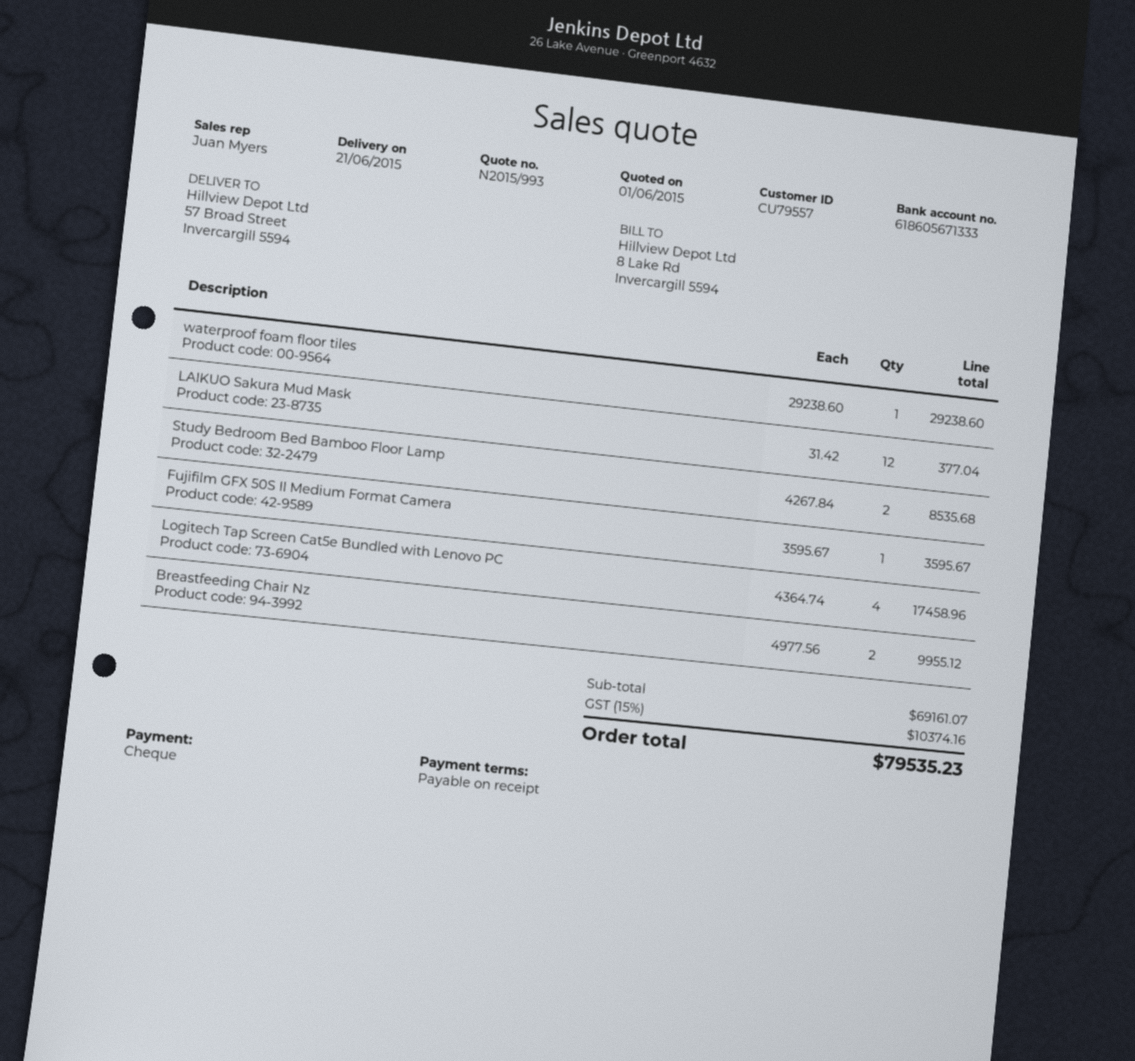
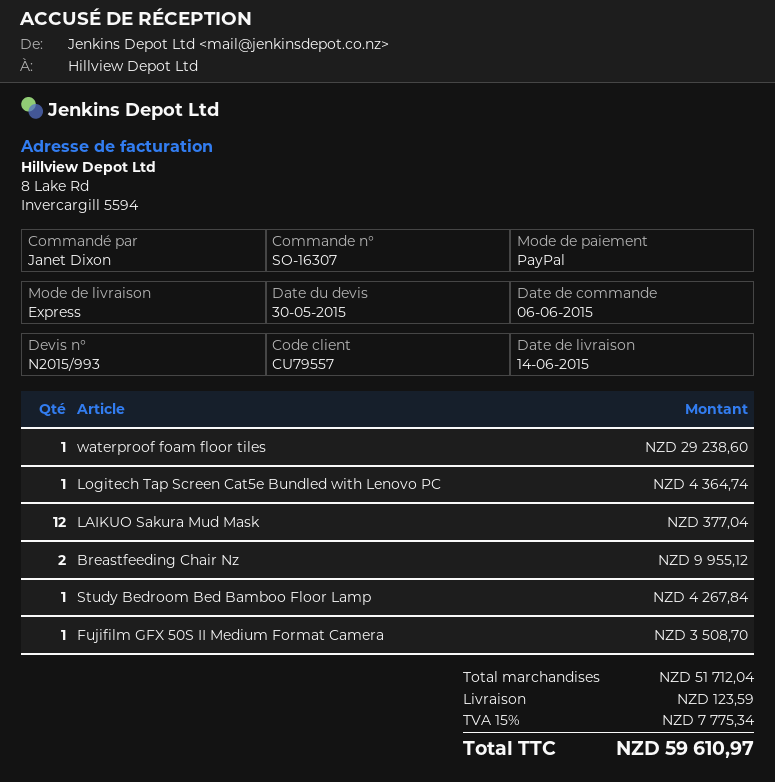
quote date: 2015-06-01 -> 2015-05-30
delivery date: 2015-06-21 -> 2015-06-14
payment method: cheque -> PayPal
Study Bedroom Bed Bamboo Floor Lamp: 2 for 8535.68 -> 1 for 4267.84
Fujifilm GFX 50S II Medium Format Camera: 1 for 3595.67 -> 1 for 3508.70
Logitech Tap Screen Cat5e Bundled with Lenovo PC: 4 for 17458.96 -> 1 for 4364.74
subtotal: 69161.07 -> 51712.04
shipping: none -> 123.59
tax: 15% = 10374.16 -> 15% = 7775.34
total: 79535.23 -> 59610.97

